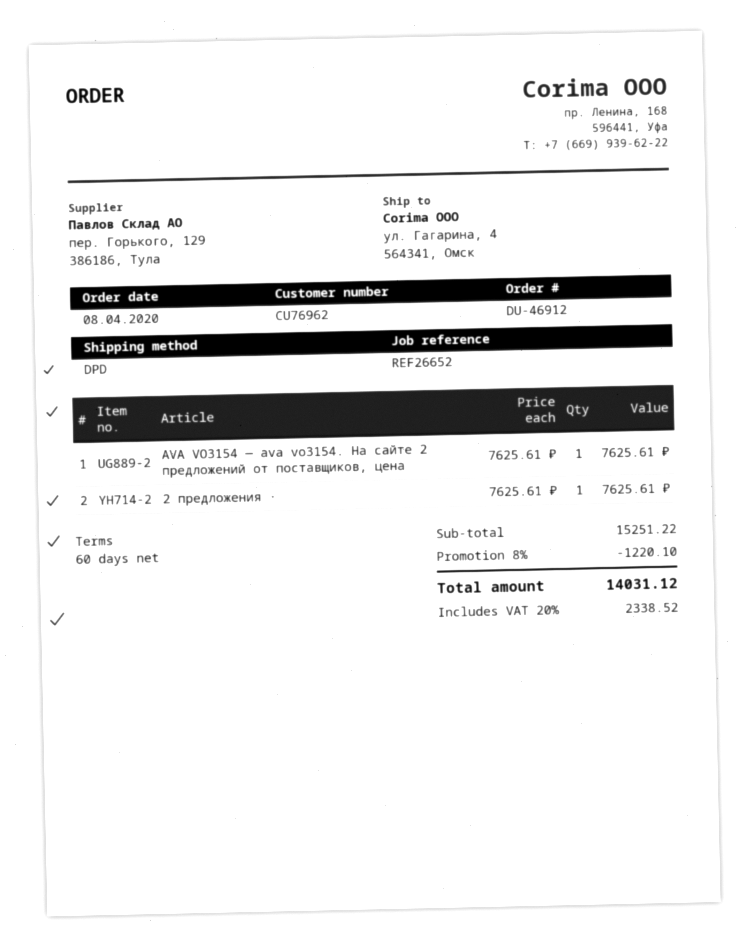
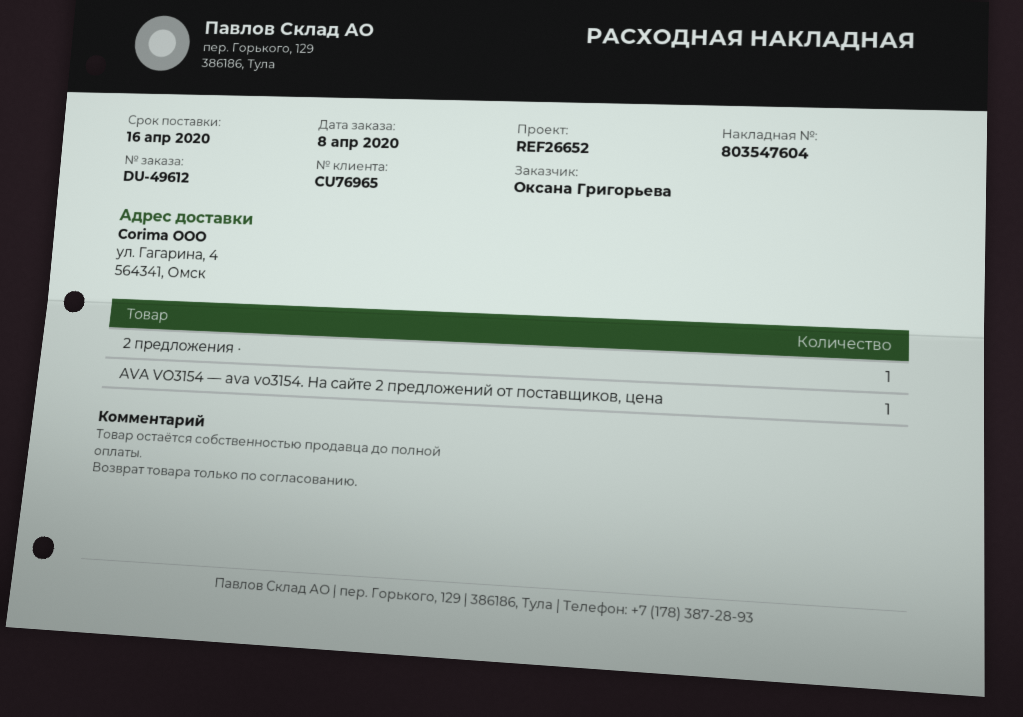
order number: DU-46912 -> DU-49612
customer number: CU76962 -> CU76965

